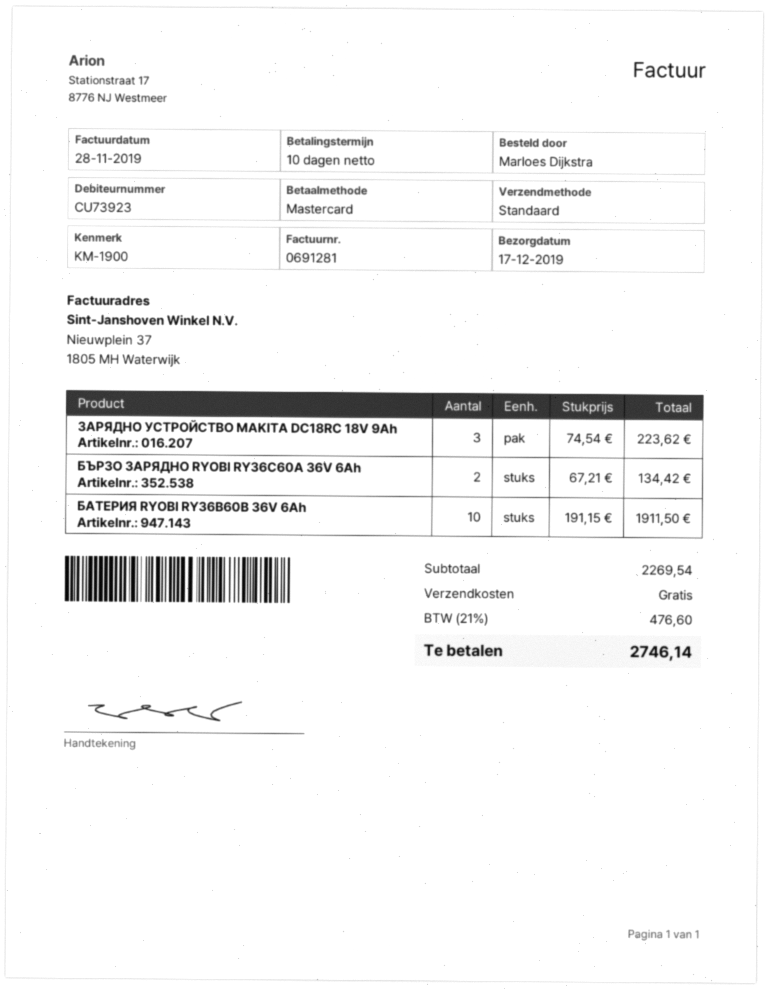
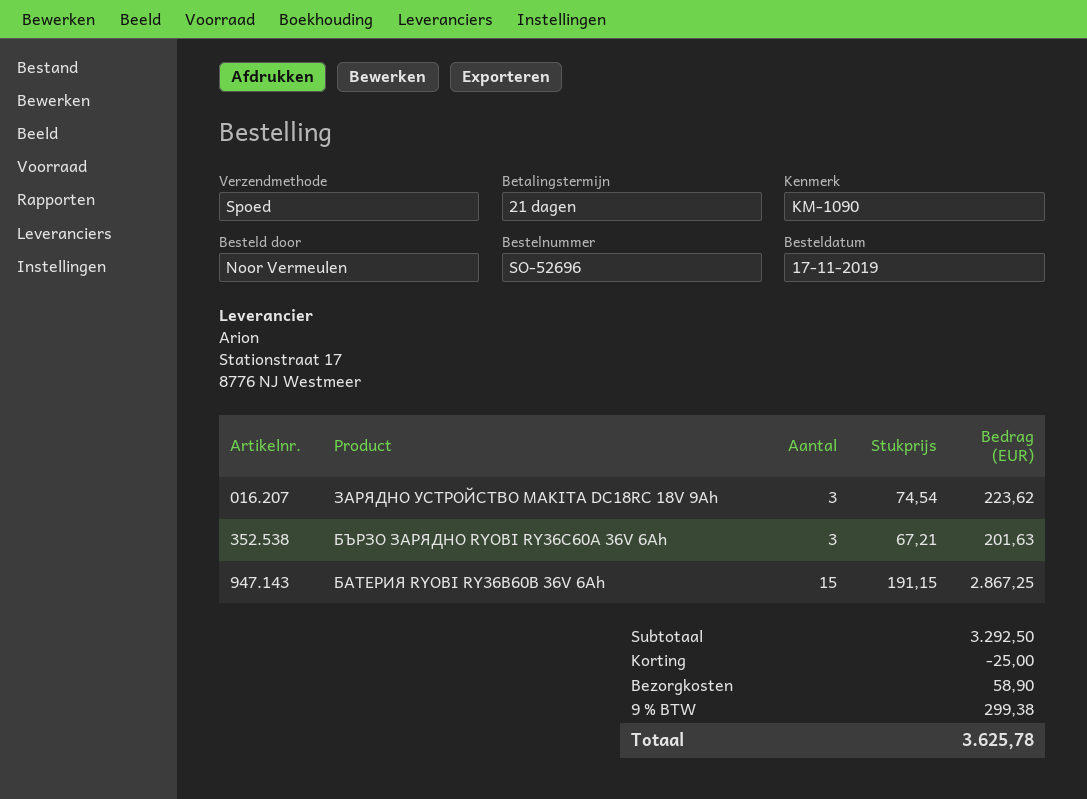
payment terms: 10 days -> 21 days
reference: KM-1900 -> KM-1090
ordered by: Marloes Dijkstra -> Noor Vermeulen
shipping method: standard -> express
БЪРЗО ЗАРЯДНО RYOBI RY36C60A 36V 6Ah: 2 x 67.21 = 134.42 -> 3 x 67.21 = 201.63
БАТЕРИЯ RYOBI RY36B60B 36V 6Ah: 10 x 191.15 = 1911.50 -> 15 x 191.15 = 2867.25
subtotal: 2269.54 -> 3292.50
discount: none -> 25.00
shipping: 0.00 -> 58.90
tax: 21% = 476.60 -> 9% = 299.38
total: 2746.14 -> 3625.78

